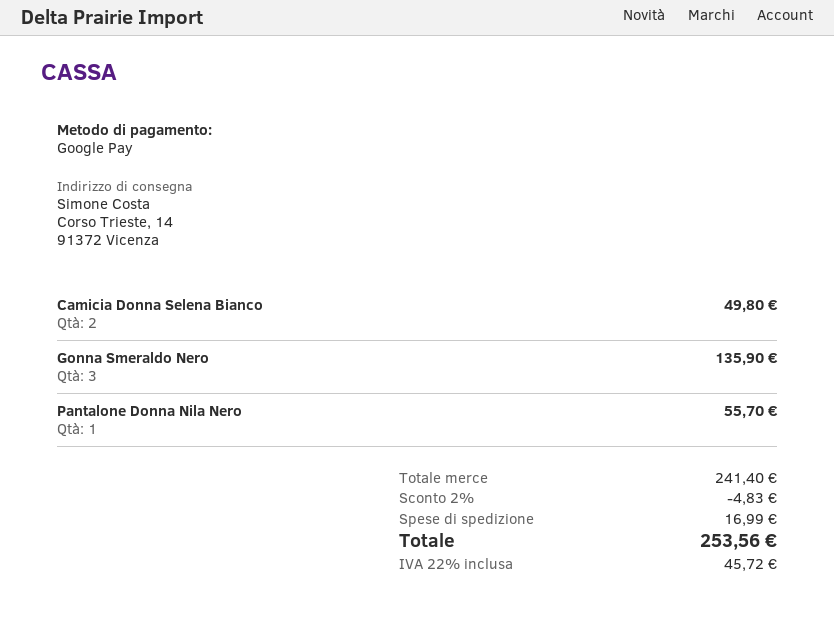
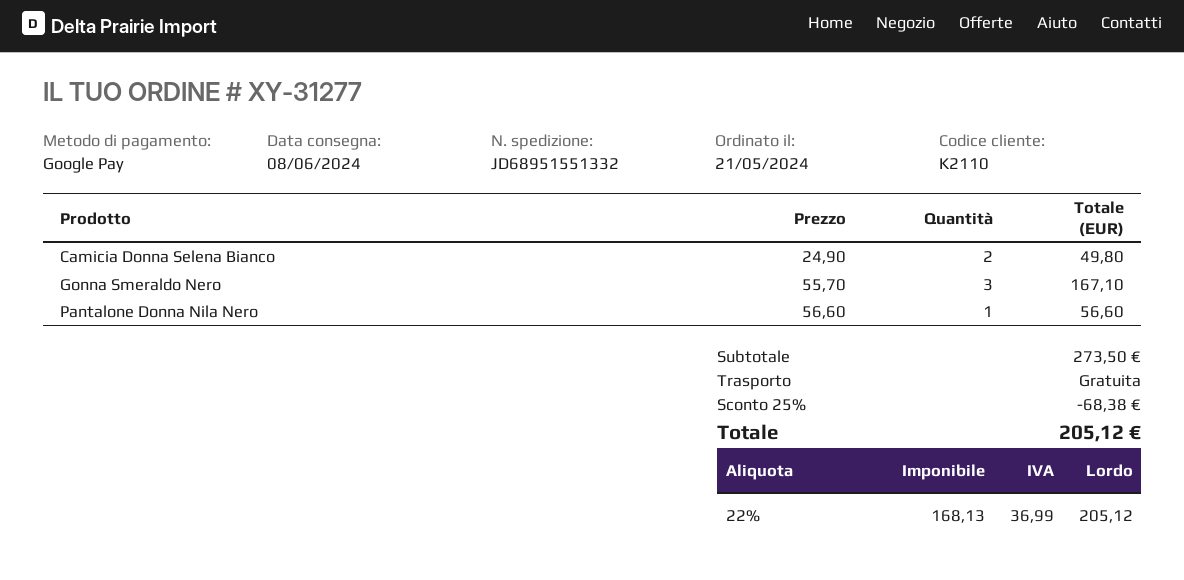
Gonna Smeraldo Nero: 3 for 135.90 -> 3 for 167.10
Pantalone Donna Nila Nero: 1 for 55.70 -> 1 for 56.60
subtotal: 241.40 -> 273.50
discount: 2% = 4.83 -> 25% = 68.38
shipping: 16.99 -> 0.00
tax: 22% = 45.72 -> 22% = 36.99
total: 253.56 -> 205.12

